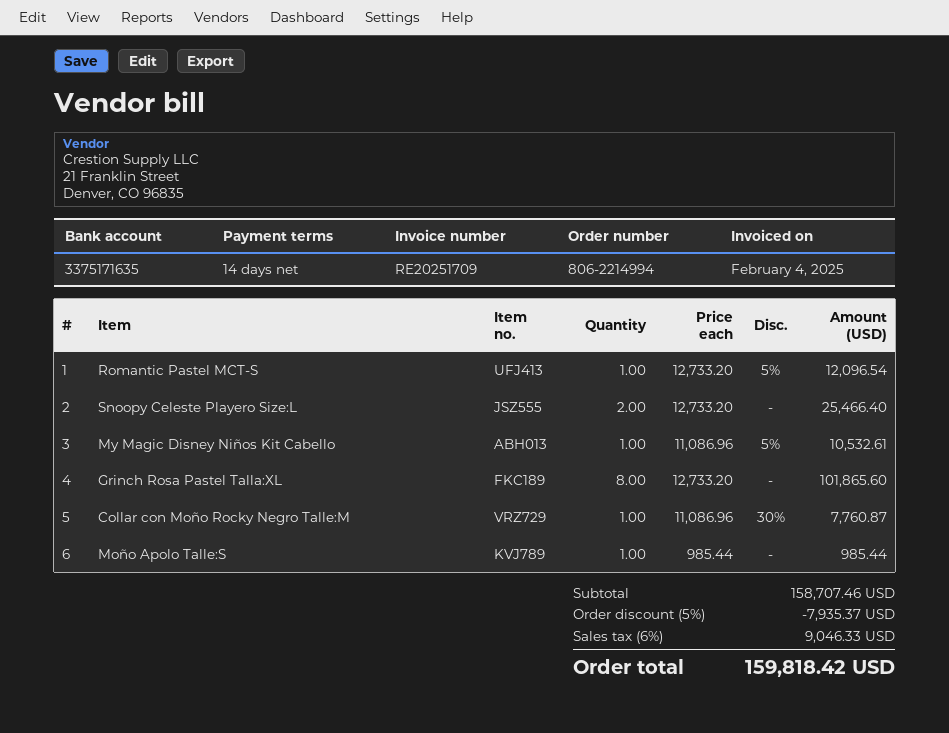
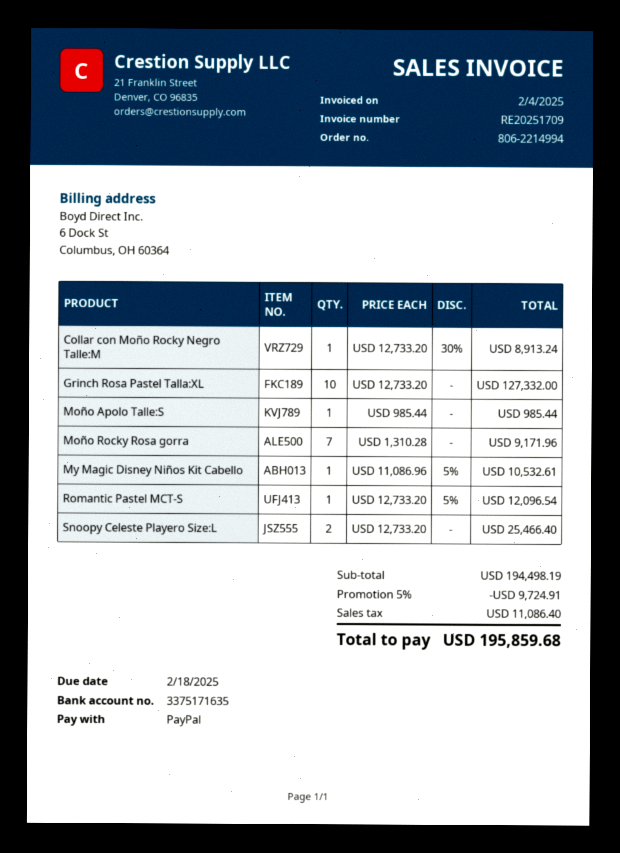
Grinch Rosa Pastel Talla:XL: 8 x 12733.20 = 101865.60 -> 10 x 12733.20 = 127332.00
Collar con Moño Rocky Negro Talle:M: 1 x 11086.96 - 30% = 7760.87 -> 1 x 12733.20 - 30% = 8913.24
Moño Rocky Rosa gorra: none -> 7 x 1310.28 = 9171.96
subtotal: 158707.46 -> 194498.19
discount: 5% = 7935.37 -> 5% = 9724.91
tax: 9046.33 -> 11086.40
total: 159818.42 -> 195859.68

